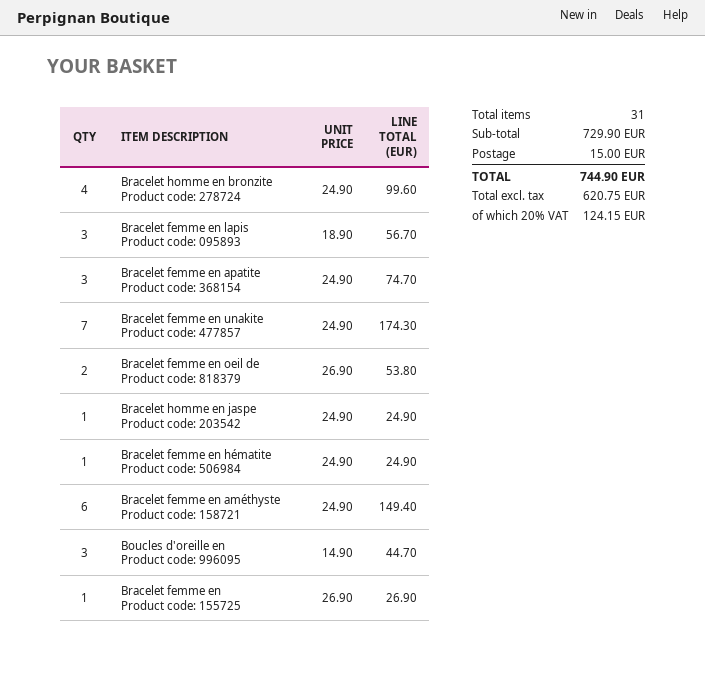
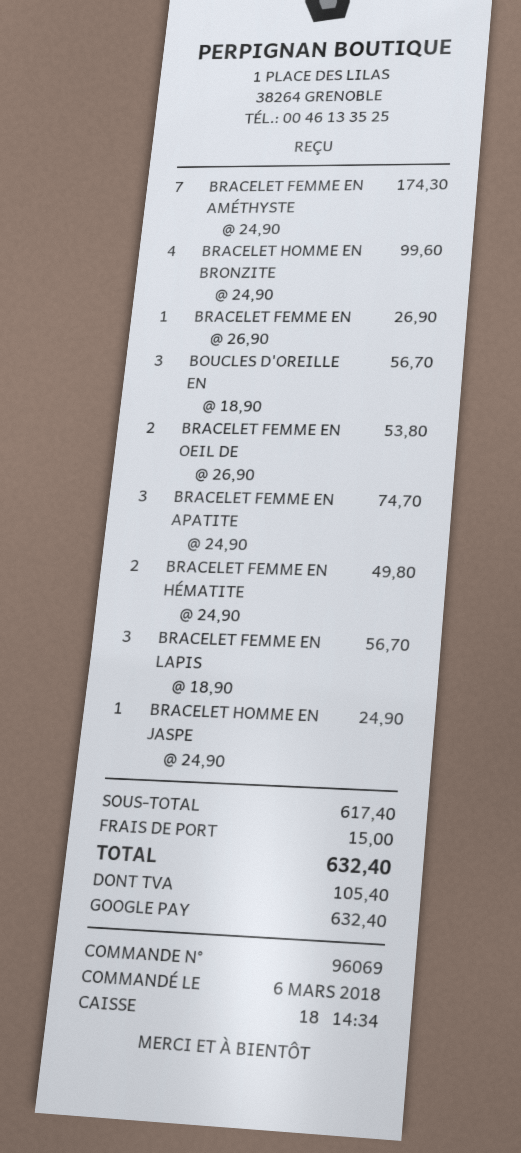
Bracelet femme en unakite: 7 x 24.90 = 174.30 -> none
Bracelet femme en hématite: 1 x 24.90 = 24.90 -> 2 x 24.90 = 49.80
Bracelet femme en améthyste: 6 x 24.90 = 149.40 -> 7 x 24.90 = 174.30
Boucles d'oreille en: 3 x 14.90 = 44.70 -> 3 x 18.90 = 56.70
subtotal: 729.90 -> 617.40
tax: 124.15 -> 105.40
total: 744.90 -> 632.40

